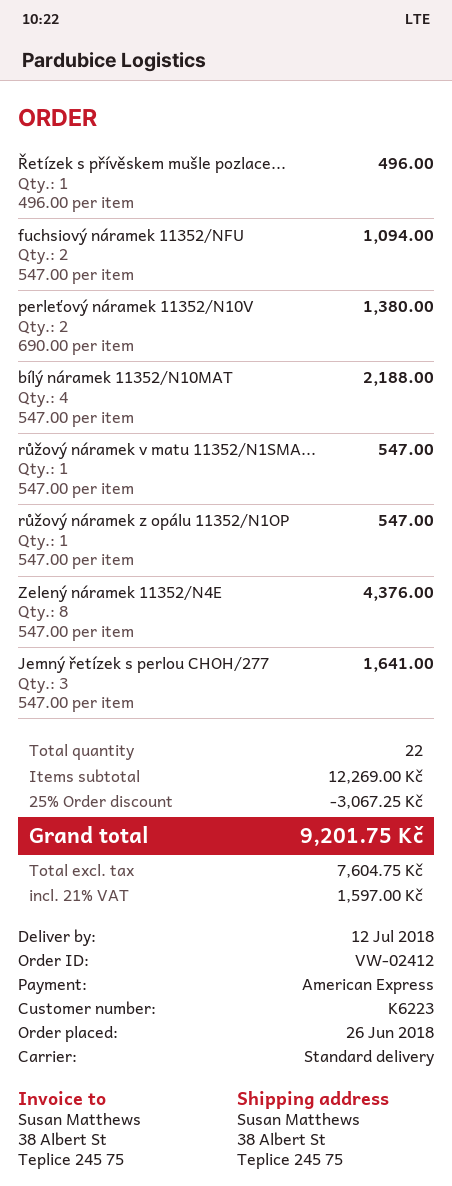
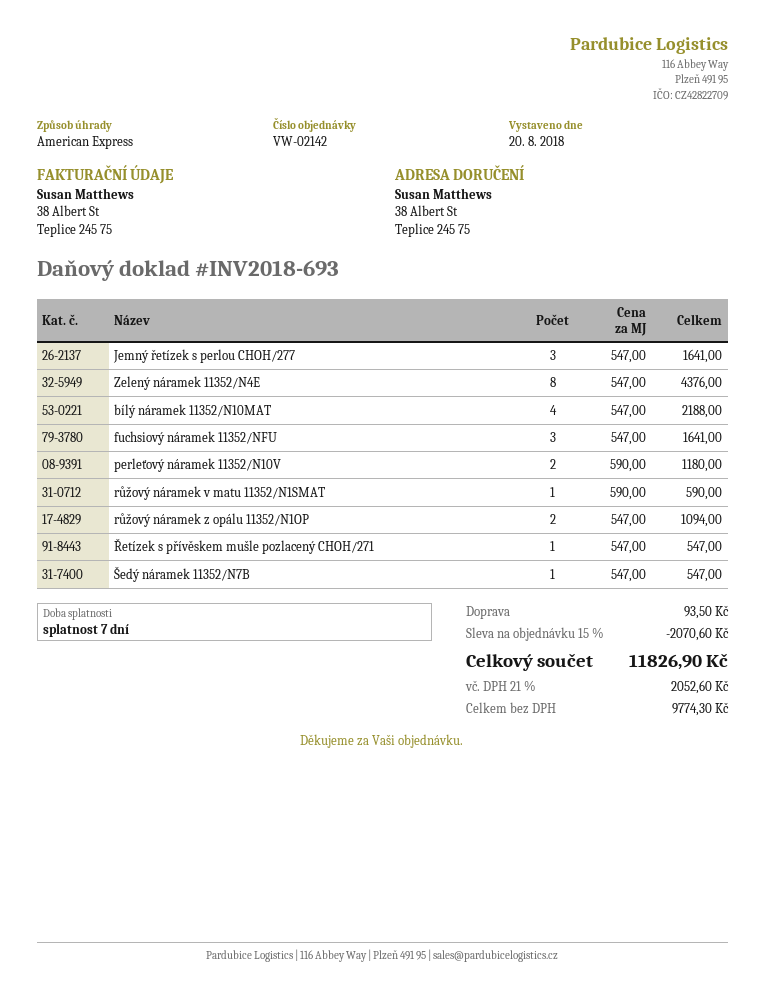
order number: VW-02412 -> VW-02142
Řetízek s přívěskem mušle pozlace...: 1 x 496.00 = 496.00 -> 1 x 547.00 = 547.00
fuchsiový náramek 11352/NFU: 2 x 547.00 = 1094.00 -> 3 x 547.00 = 1641.00
perleťový náramek 11352/N10V: 2 x 690.00 = 1380.00 -> 2 x 590.00 = 1180.00
růžový náramek v matu 11352/N1SMA...: 1 x 547.00 = 547.00 -> 1 x 590.00 = 590.00
růžový náramek z opálu 11352/N1OP: 1 x 547.00 = 547.00 -> 2 x 547.00 = 1094.00
Šedý náramek 11352/N7B: none -> 1 x 547.00 = 547.00
discount: 25% = 3067.25 -> 15% = 2070.60
shipping: none -> 93.50
net: 7604.75 -> 9774.30
tax: 21% = 1597.00 -> 21% = 2052.60
total: 9201.75 -> 11826.90

